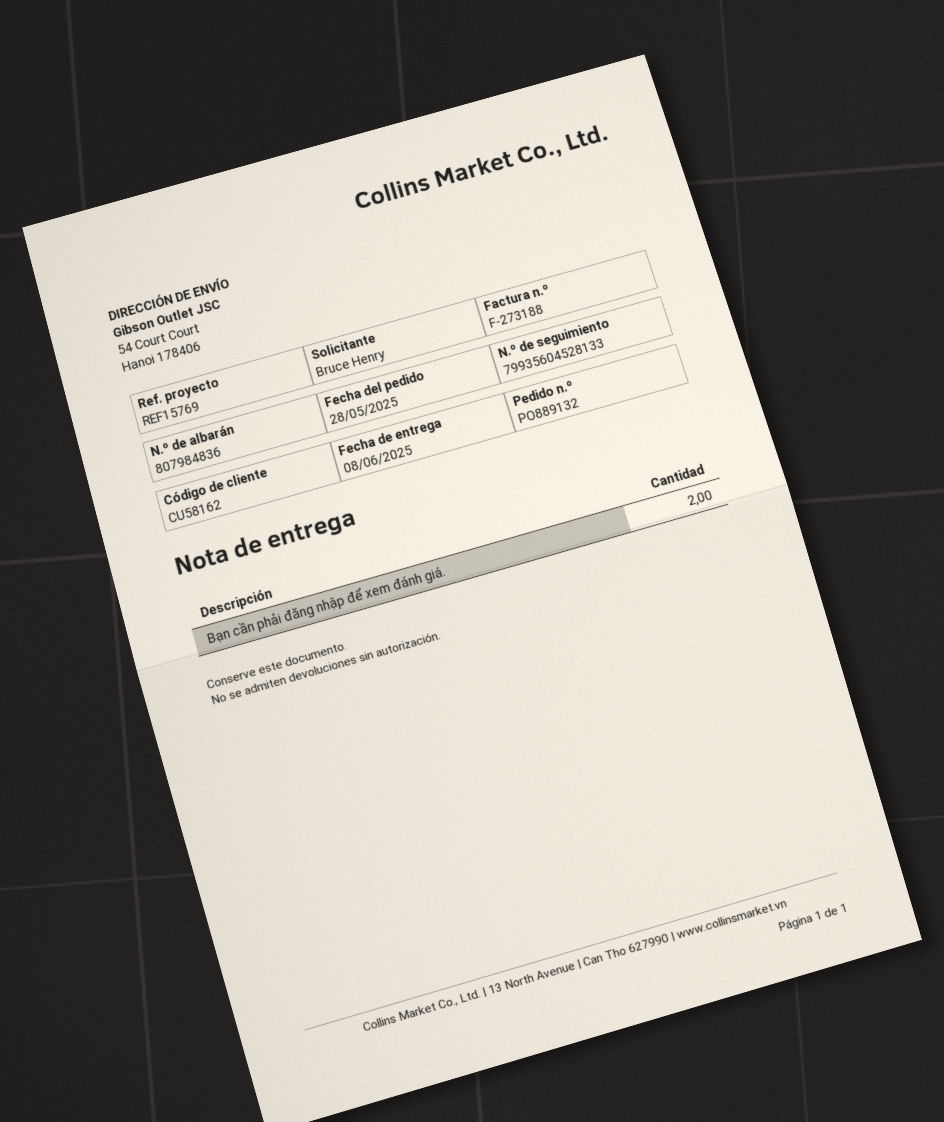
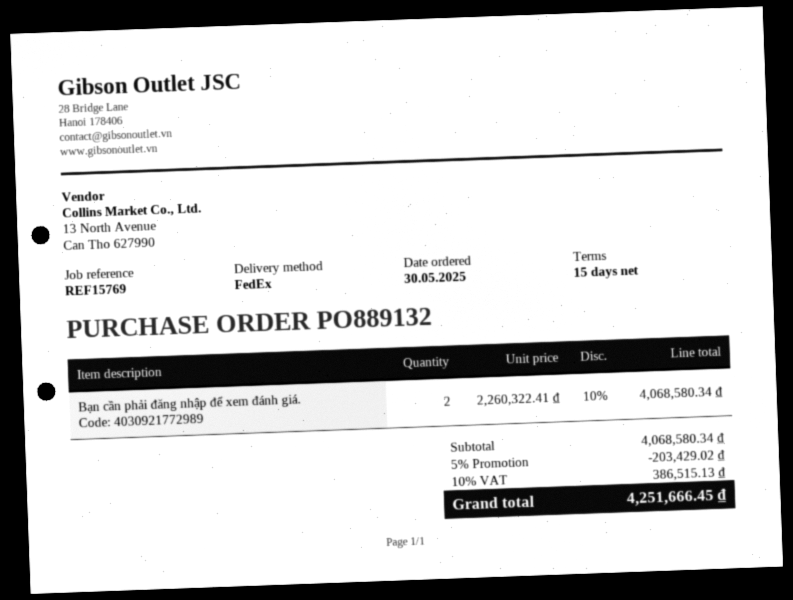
order date: 2025-05-28 -> 2025-05-30

